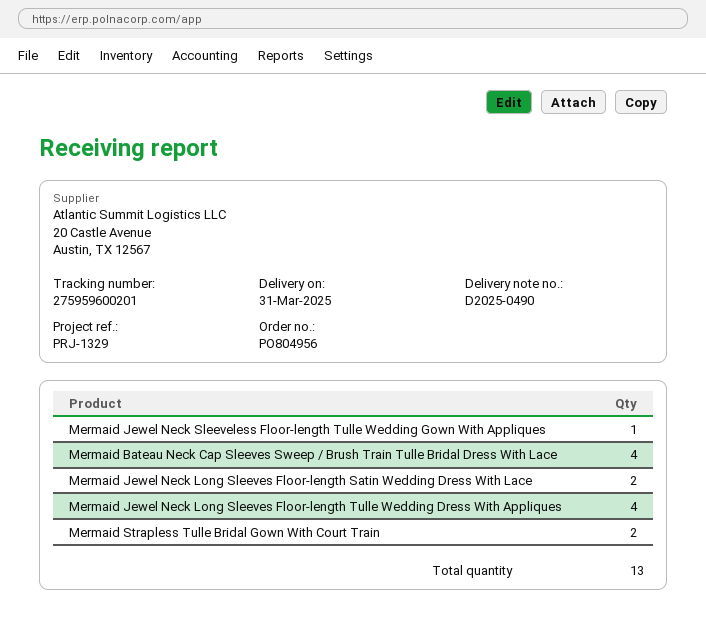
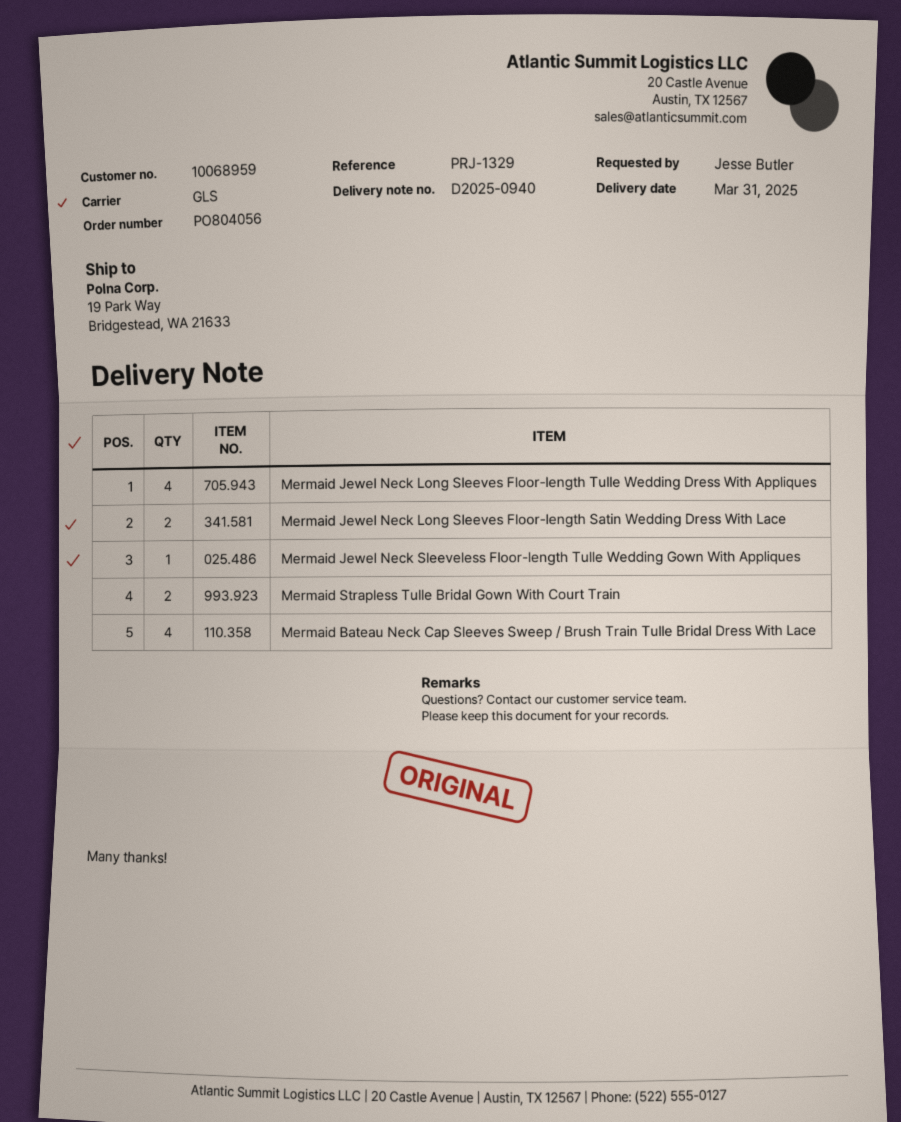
order number: PO804956 -> PO804056
delivery note number: D2025-0490 -> D2025-0940

